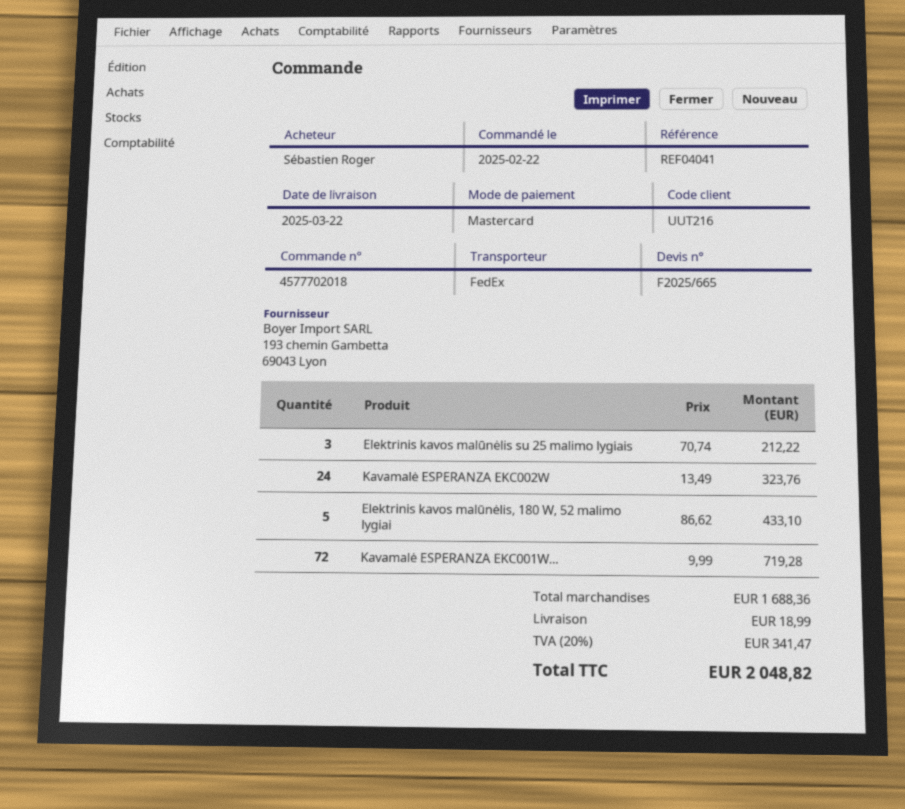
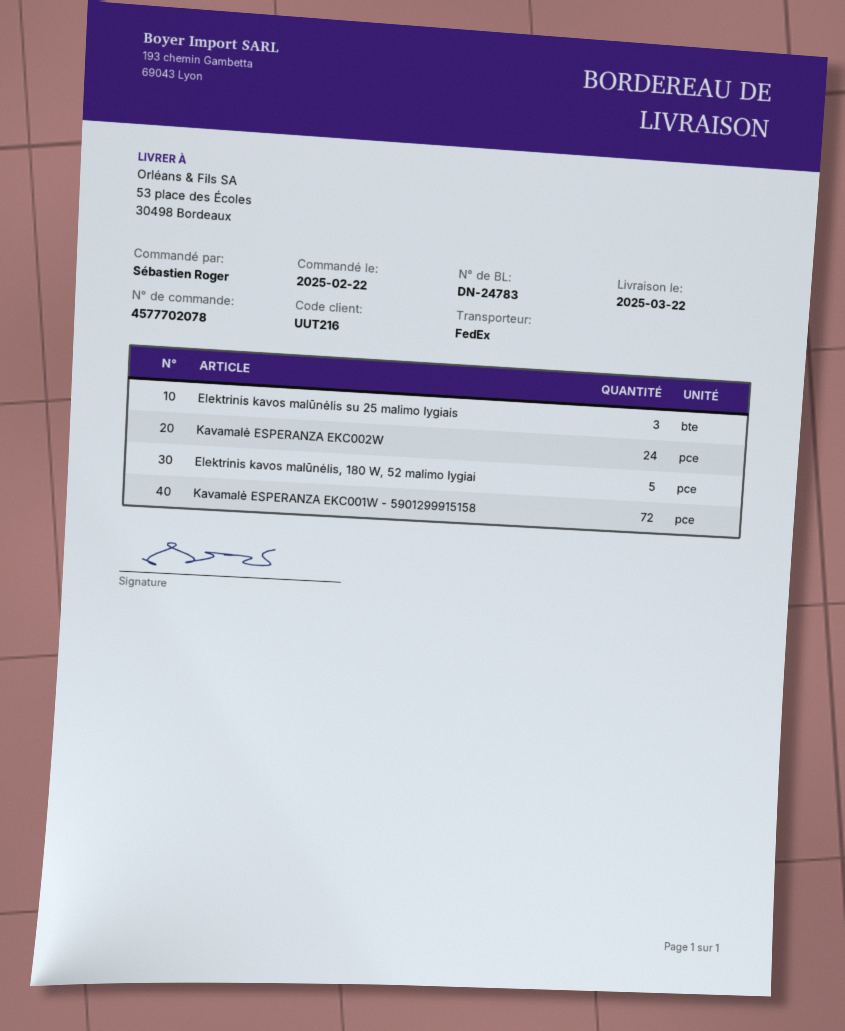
order number: 4577702018 -> 4577702078

